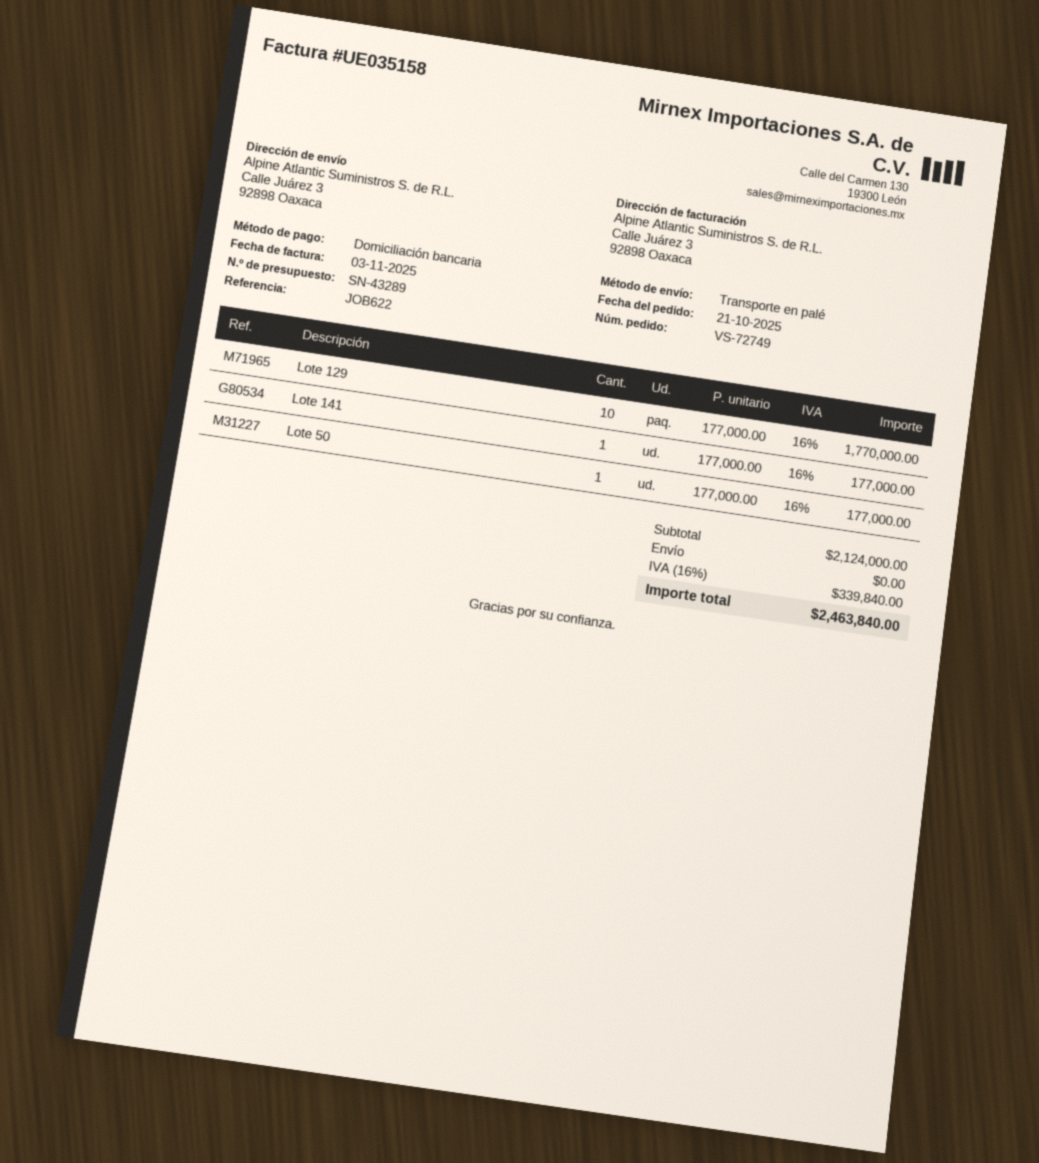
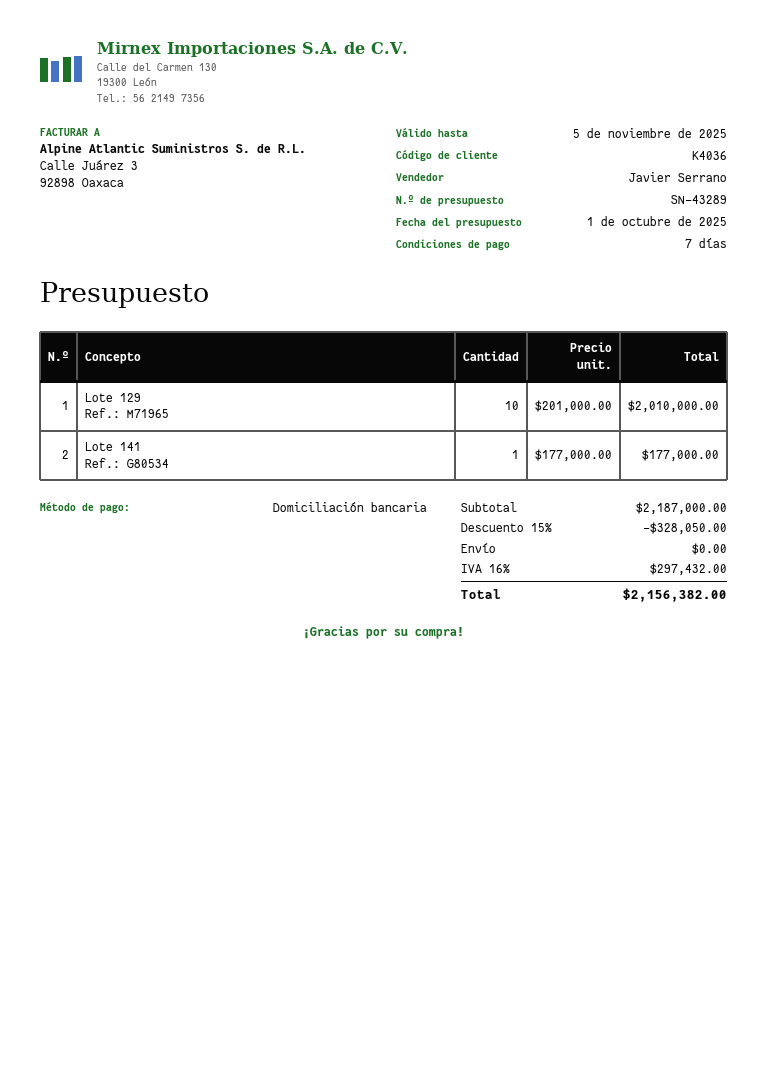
Lote 129: 10 x 177000.00 = 1770000.00 -> 10 x 201000.00 = 2010000.00
Lote 50: 1 x 177000.00 = 177000.00 -> none
subtotal: 2124000.00 -> 2187000.00
discount: none -> 15% = 328050.00
tax: 16% = 339840.00 -> 16% = 297432.00
total: 2463840.00 -> 2156382.00

